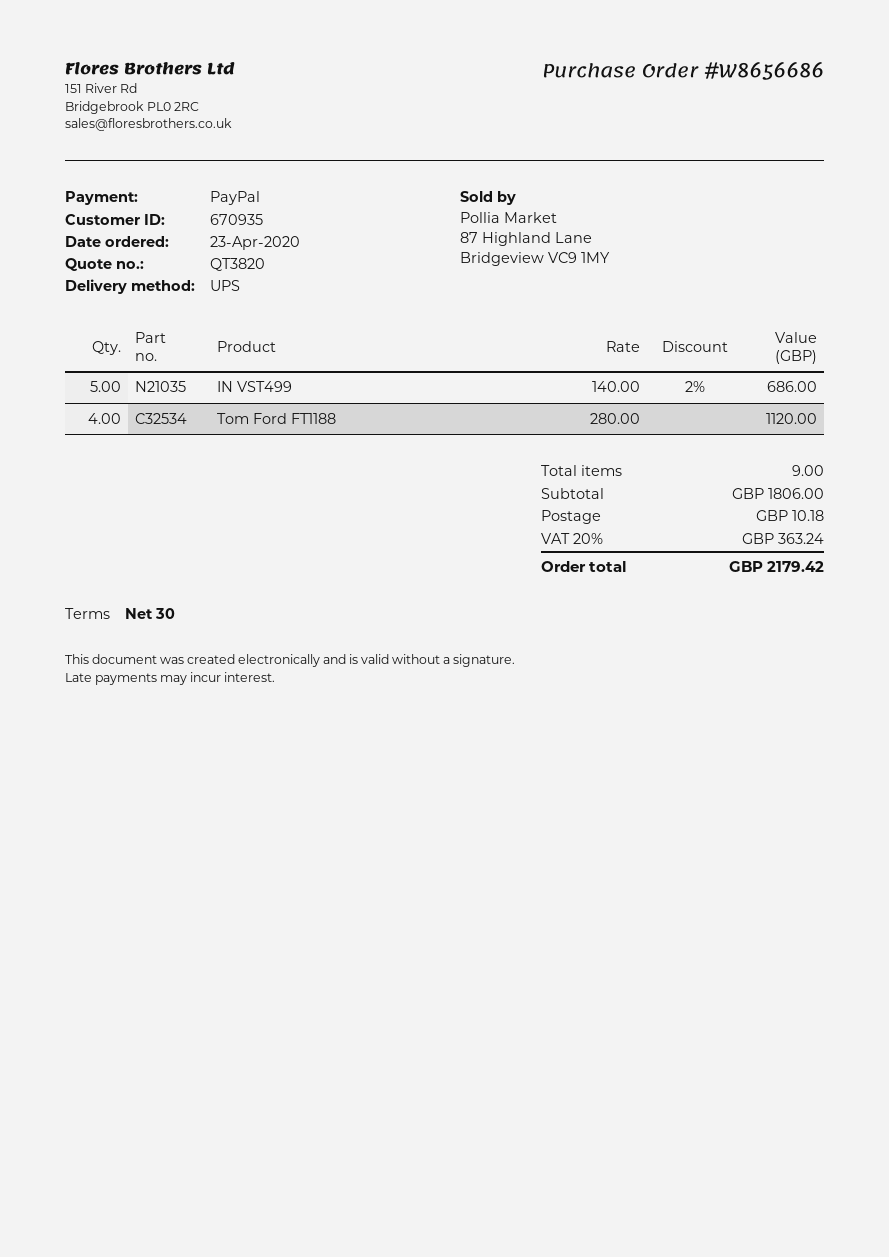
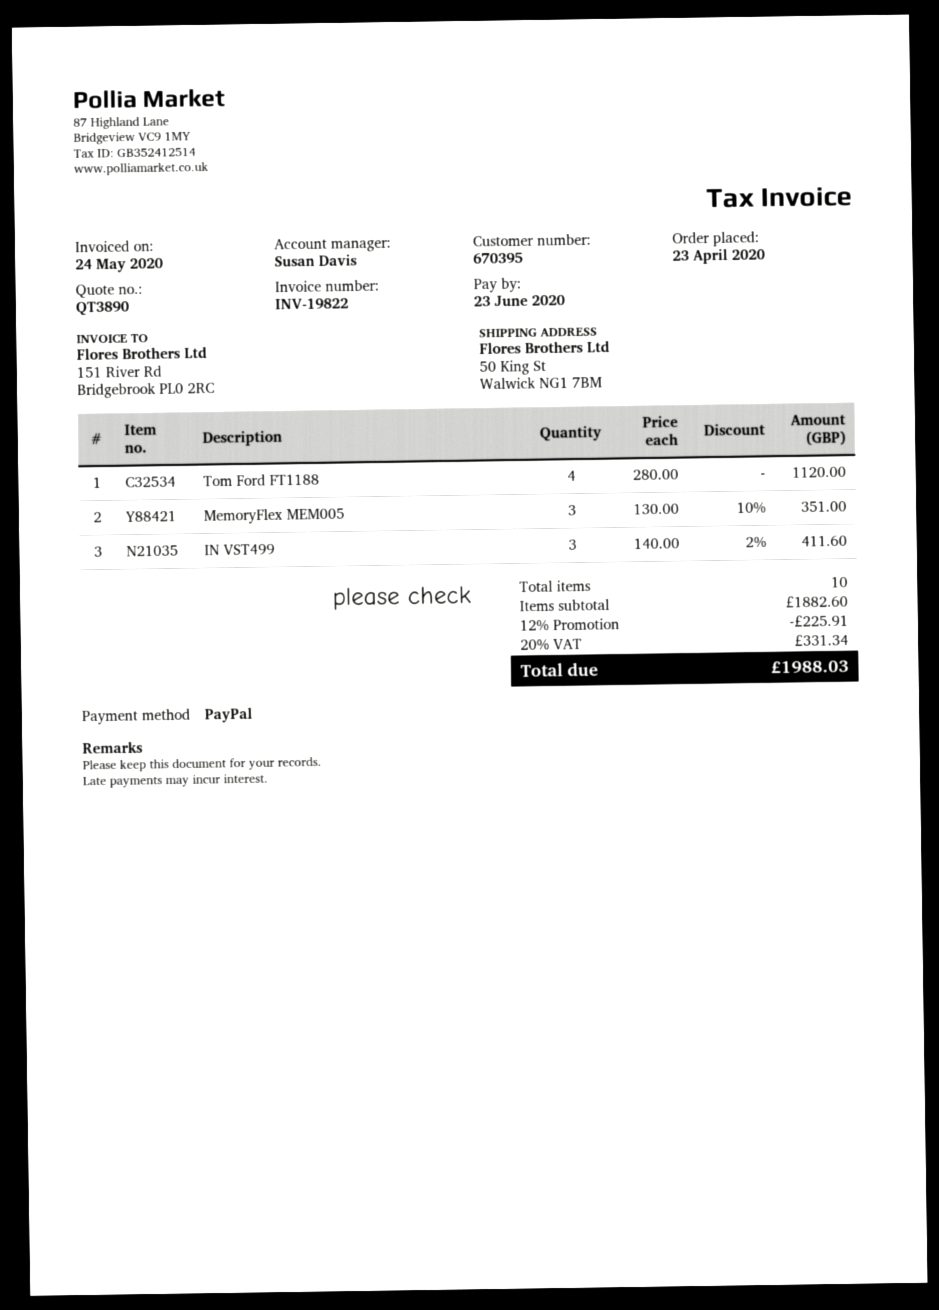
quote number: QT3820 -> QT3890
customer number: 670935 -> 670395
IN VST499: 5 x 140.00 - 2% = 686.00 -> 3 x 140.00 - 2% = 411.60
MemoryFlex MEM005: none -> 3 x 130.00 - 10% = 351.00
total quantity: 9 -> 10
subtotal: 1806.00 -> 1882.60
discount: none -> 12% = 225.91
shipping: 10.18 -> none
tax: 20% = 363.24 -> 20% = 331.34
total: 2179.42 -> 1988.03

